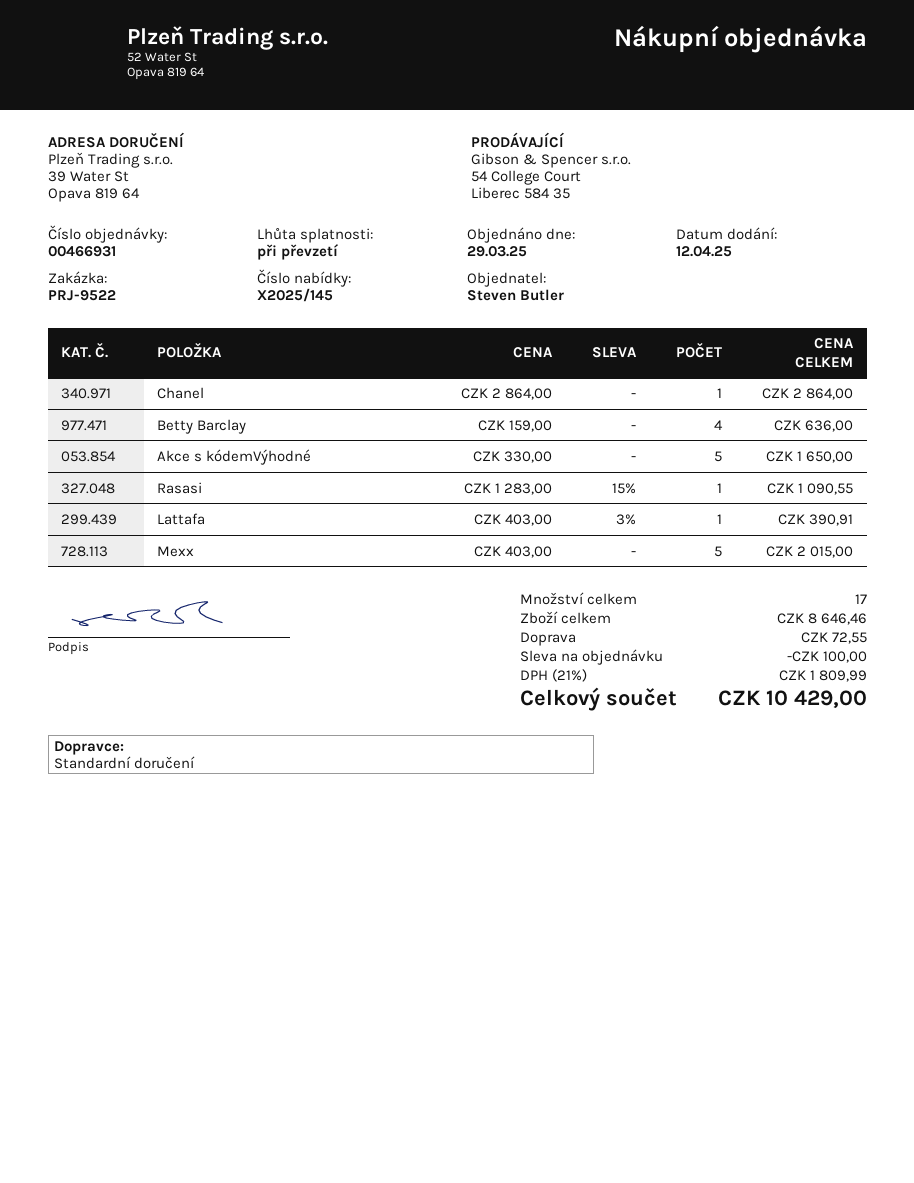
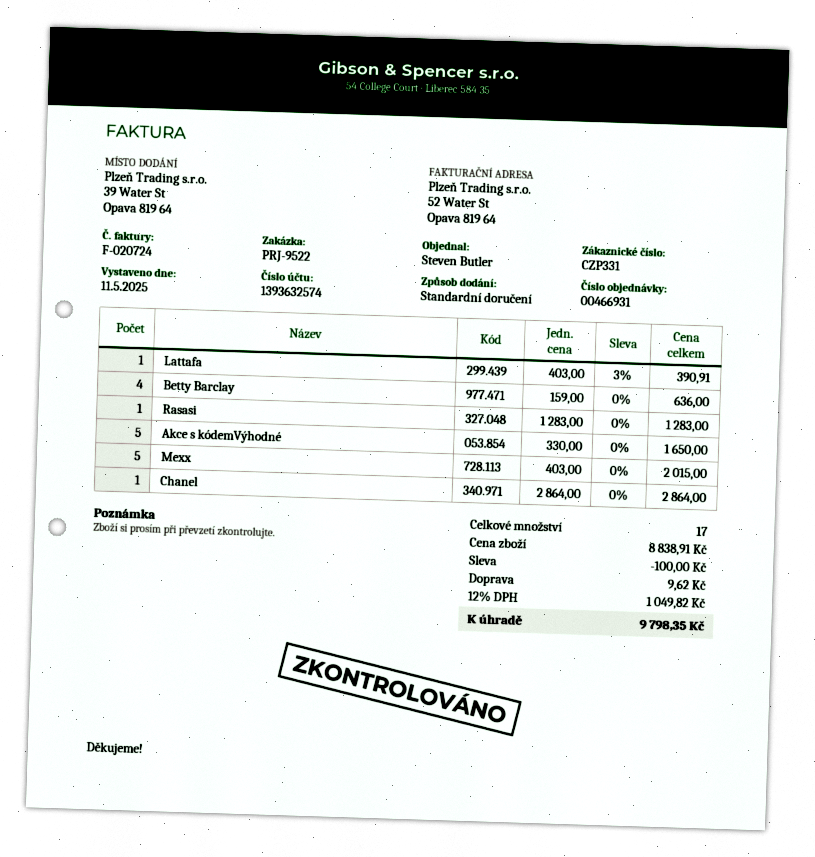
Rasasi: 1 x 1283.00 - 15% = 1090.55 -> 1 x 1283.00 = 1283.00
subtotal: 8646.46 -> 8838.91
shipping: 72.55 -> 9.62
tax: 21% = 1809.99 -> 12% = 1049.82
total: 10429.00 -> 9798.35

